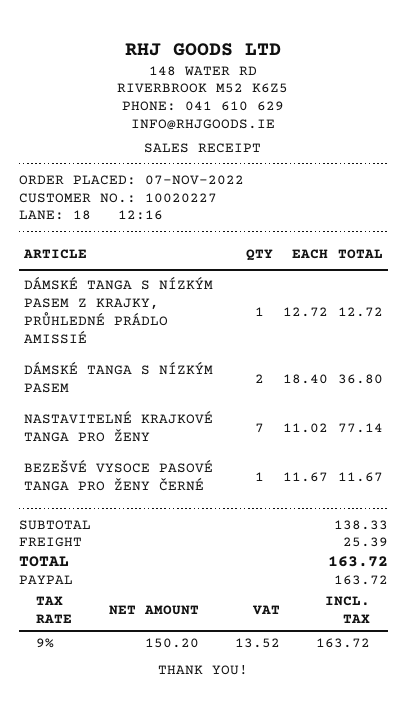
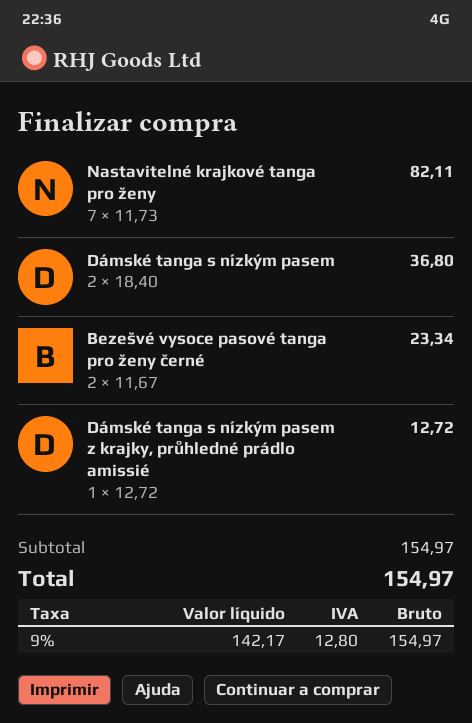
NASTAVITELNÉ KRAJKOVÉ TANGA PRO ŽENY: 7 x 11.02 = 77.14 -> 7 x 11.73 = 82.11
BEZEŠVÉ VYSOCE PASOVÉ TANGA PRO ŽENY ČERNÉ: 1 x 11.67 = 11.67 -> 2 x 11.67 = 23.34
subtotal: 138.33 -> 154.97
shipping: 25.39 -> none
net: 150.20 -> 142.17
tax: 9% = 13.52 -> 9% = 12.80
total: 163.72 -> 154.97

